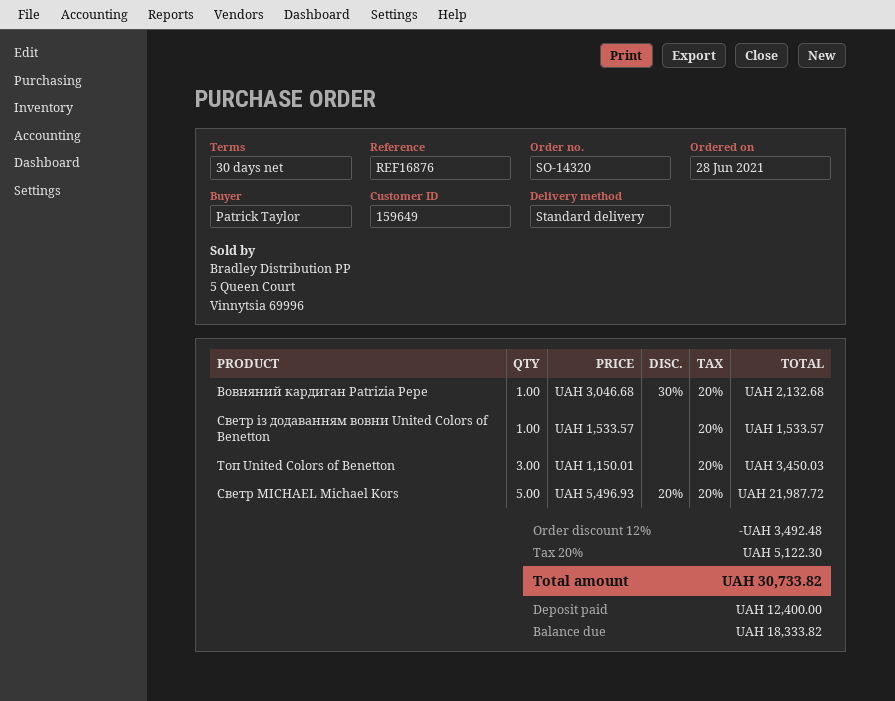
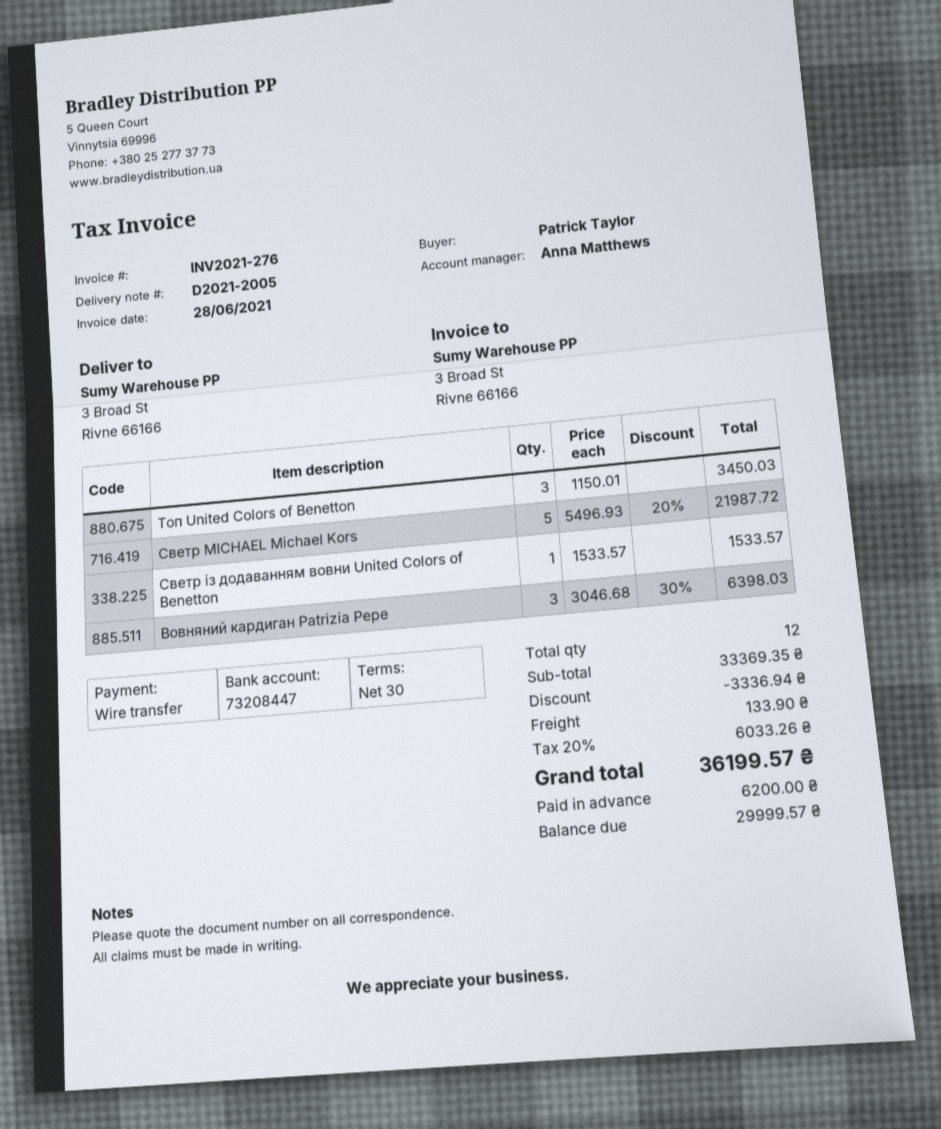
Вовняний кардиган Patrizia Pepe: 1 x 3046.68 - 30% = 2132.68 -> 3 x 3046.68 - 30% = 6398.03
discount: 3492.48 -> 3336.94
shipping: none -> 133.90
tax: 20% = 5122.30 -> 20% = 6033.26
total: 30733.82 -> 36199.57
deposit: 12400.00 -> 6200.00
balance: 18333.82 -> 29999.57

